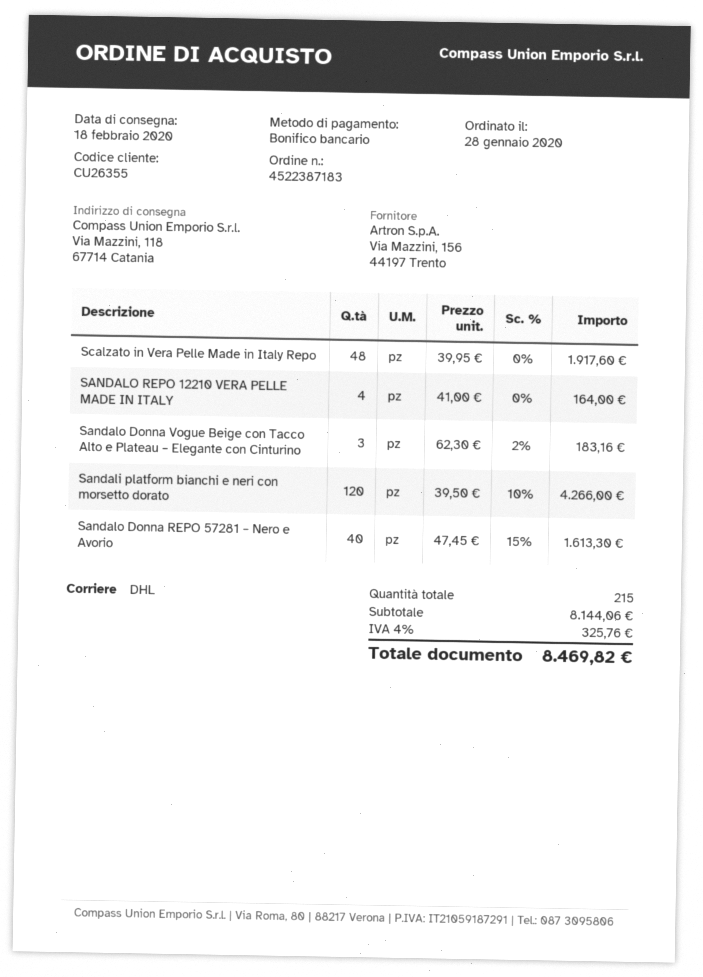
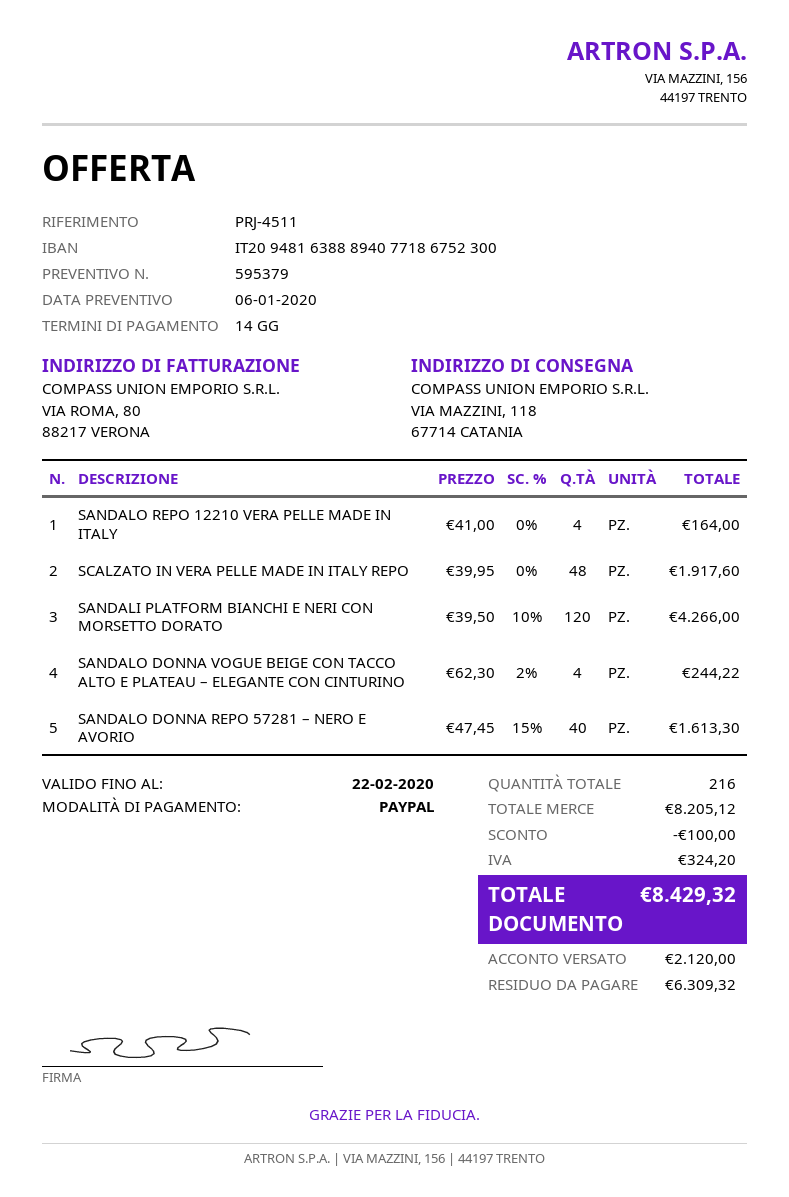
payment method: bank transfer -> PayPal
Sandalo Donna Vogue Beige con Tacco Alto e Plateau – Elegante con Cinturino: 3 x 62.30 - 2% = 183.16 -> 4 x 62.30 - 2% = 244.22
total quantity: 215 -> 216
subtotal: 8144.06 -> 8205.12
discount: none -> 100.00
tax: 325.76 -> 324.20
total: 8469.82 -> 8429.32

